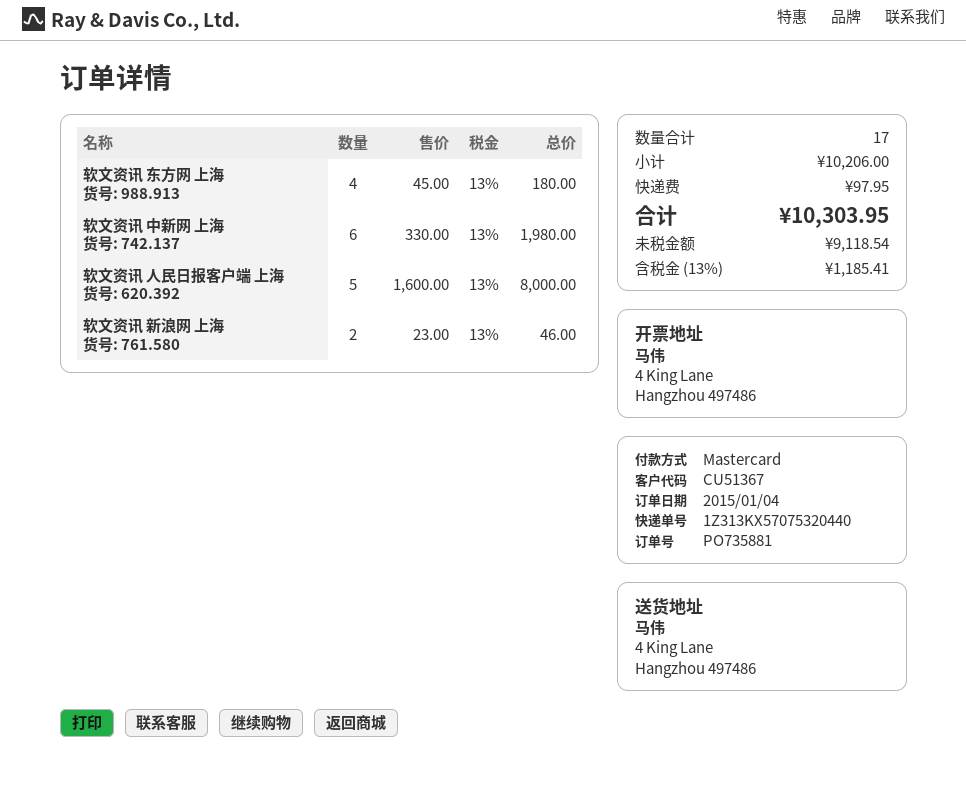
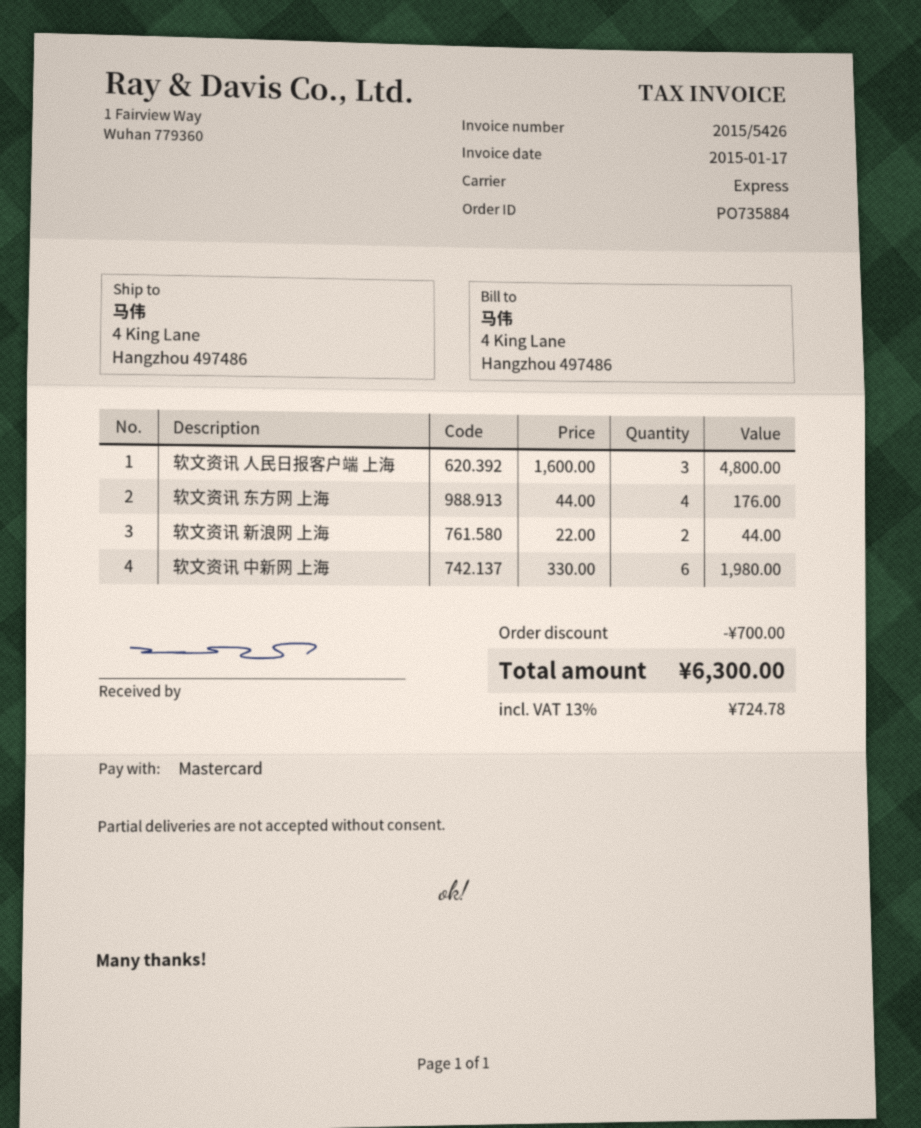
order number: PO735881 -> PO735884
软文资讯 东方网 上海: 4 x 45.00 = 180.00 -> 4 x 44.00 = 176.00
软文资讯 人民日报客户端 上海: 5 x 1600.00 = 8000.00 -> 3 x 1600.00 = 4800.00
软文资讯 新浪网 上海: 2 x 23.00 = 46.00 -> 2 x 22.00 = 44.00
discount: none -> 700.00
shipping: 97.95 -> none
tax: 13% = 1185.41 -> 13% = 724.78
total: 10303.95 -> 6300.00

